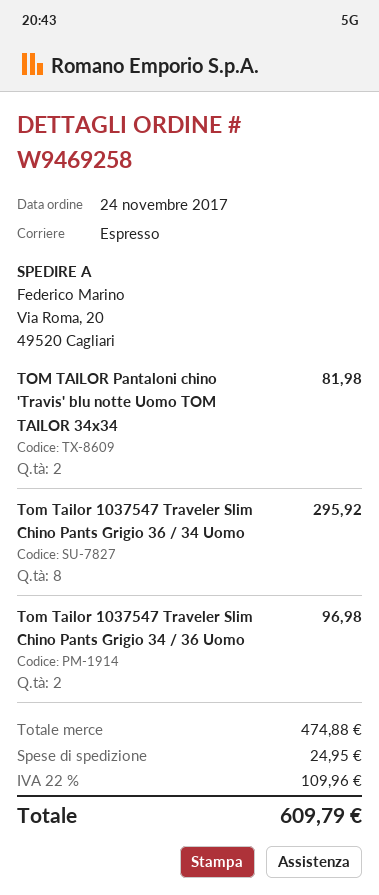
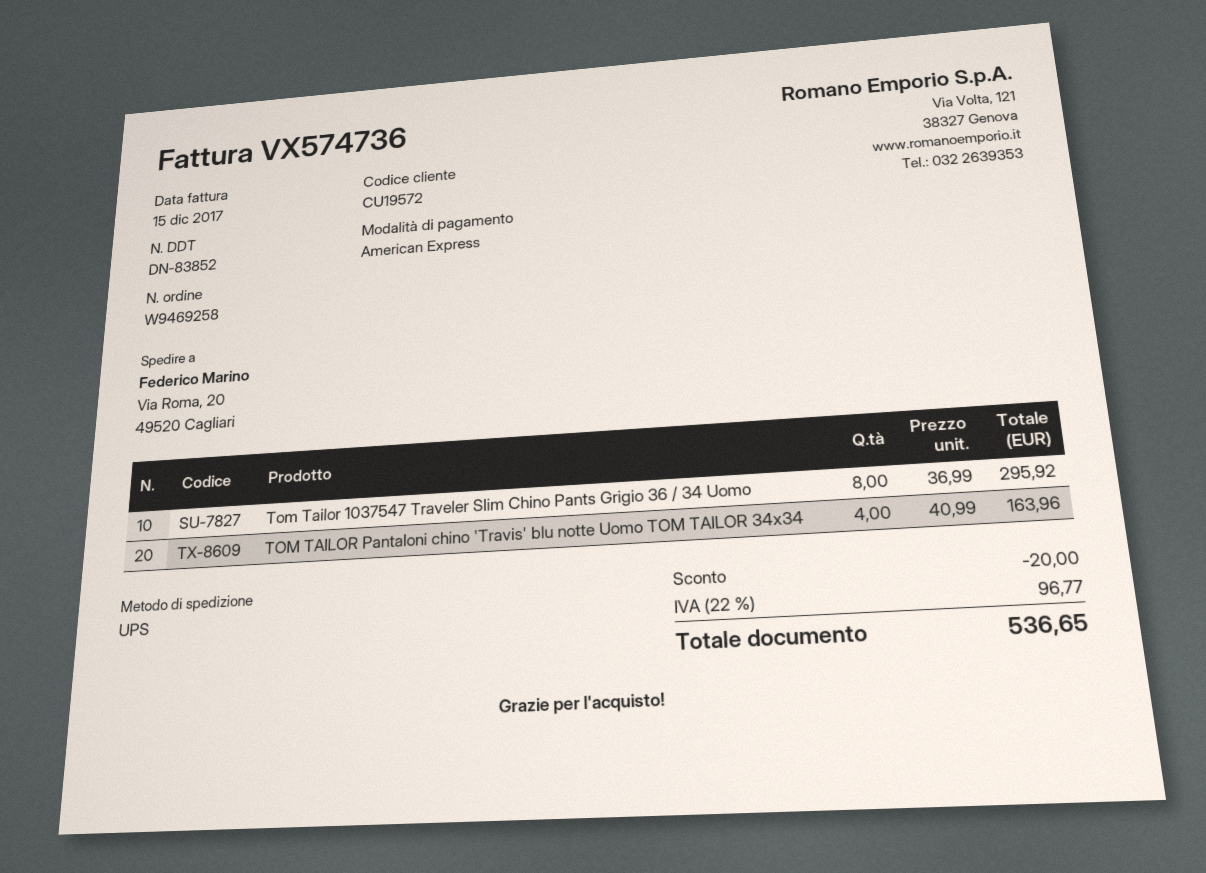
shipping method: express -> UPS
TOM TAILOR Pantaloni chino 'Travis' blu notte Uomo TOM TAILOR 34x34: 2 for 81.98 -> 4 for 163.96
Tom Tailor 1037547 Traveler Slim Chino Pants Grigio 34 / 36 Uomo: 2 for 96.98 -> none
discount: none -> 20.00
shipping: 24.95 -> none
tax: 22% = 109.96 -> 22% = 96.77
total: 609.79 -> 536.65

